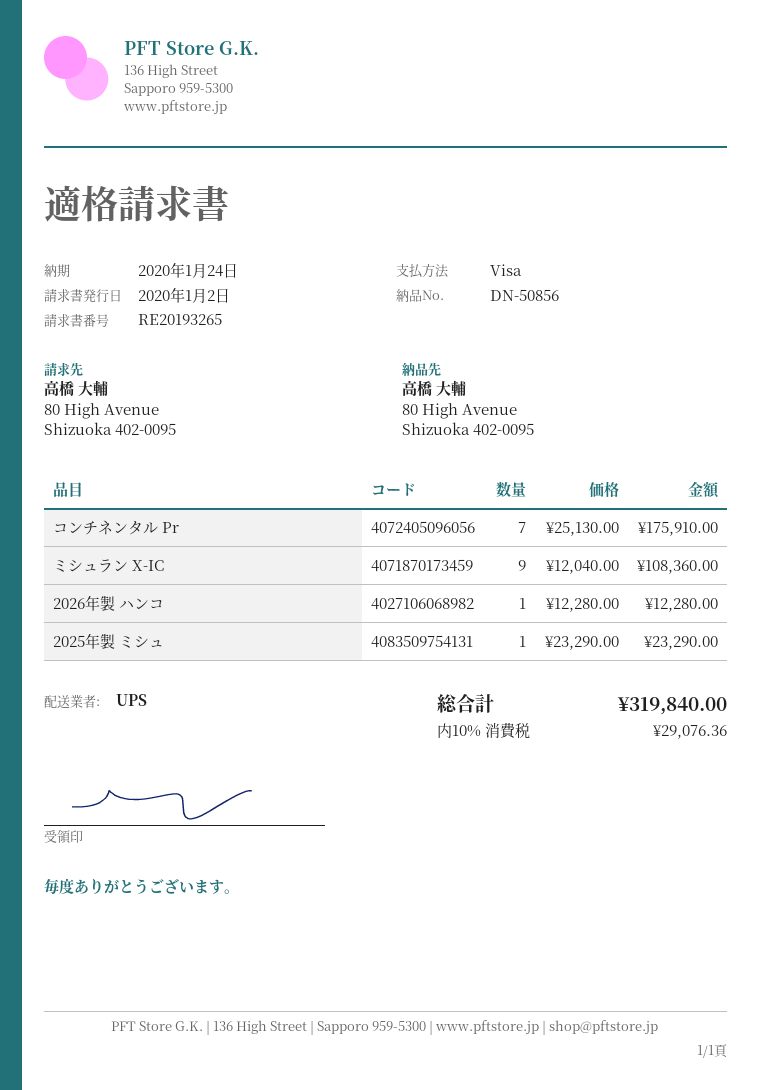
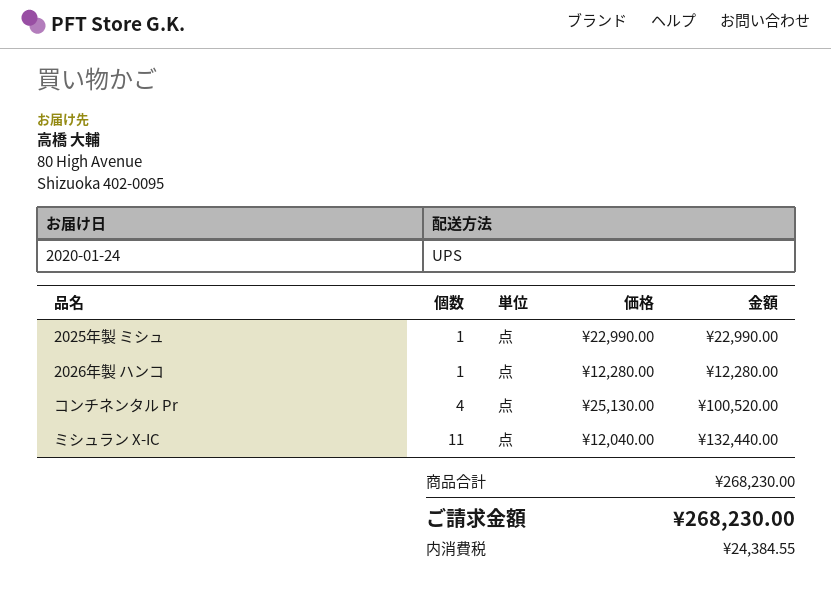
コンチネンタル Pr: 7 x 25130.00 = 175910.00 -> 4 x 25130.00 = 100520.00
ミシュラン X-IC: 9 x 12040.00 = 108360.00 -> 11 x 12040.00 = 132440.00
2025年製 ミシュ: 1 x 23290.00 = 23290.00 -> 1 x 22990.00 = 22990.00
tax: 29076.36 -> 24384.55
total: 319840.00 -> 268230.00

